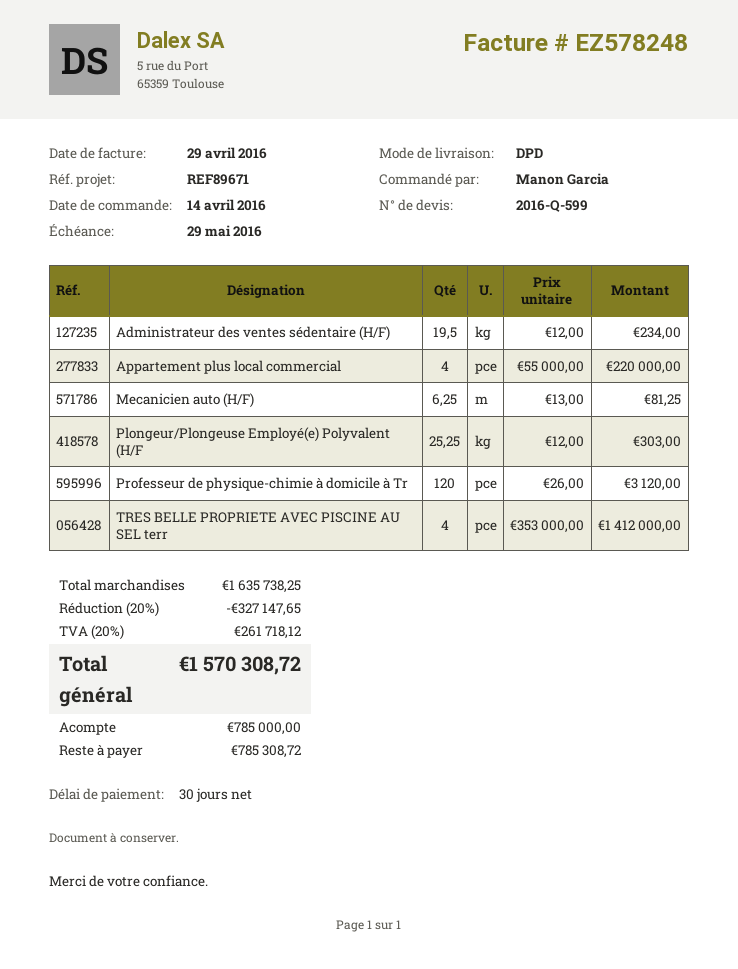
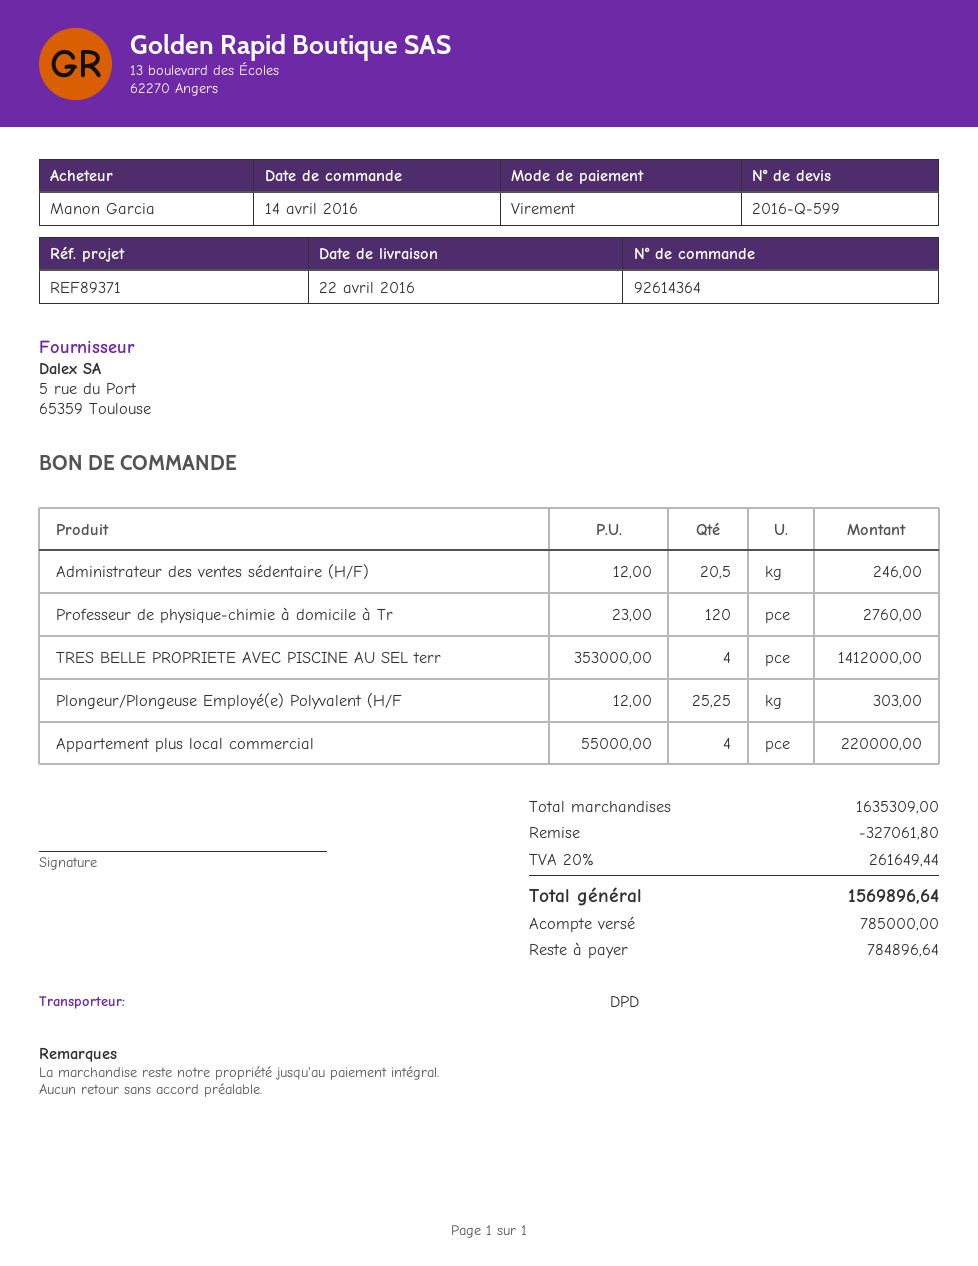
reference: REF89671 -> REF89371
Administrateur des ventes sédentaire (H/F): 19.5 x 12.00 = 234.00 -> 20.5 x 12.00 = 246.00
Mecanicien auto (H/F): 6.25 x 13.00 = 81.25 -> none
Professeur de physique-chimie à domicile à Tr: 120 x 26.00 = 3120.00 -> 120 x 23.00 = 2760.00
subtotal: 1635738.25 -> 1635309.00
discount: 327147.65 -> 327061.80
tax: 20% = 261718.12 -> 20% = 261649.44
total: 1570308.72 -> 1569896.64
balance: 785308.72 -> 784896.64

